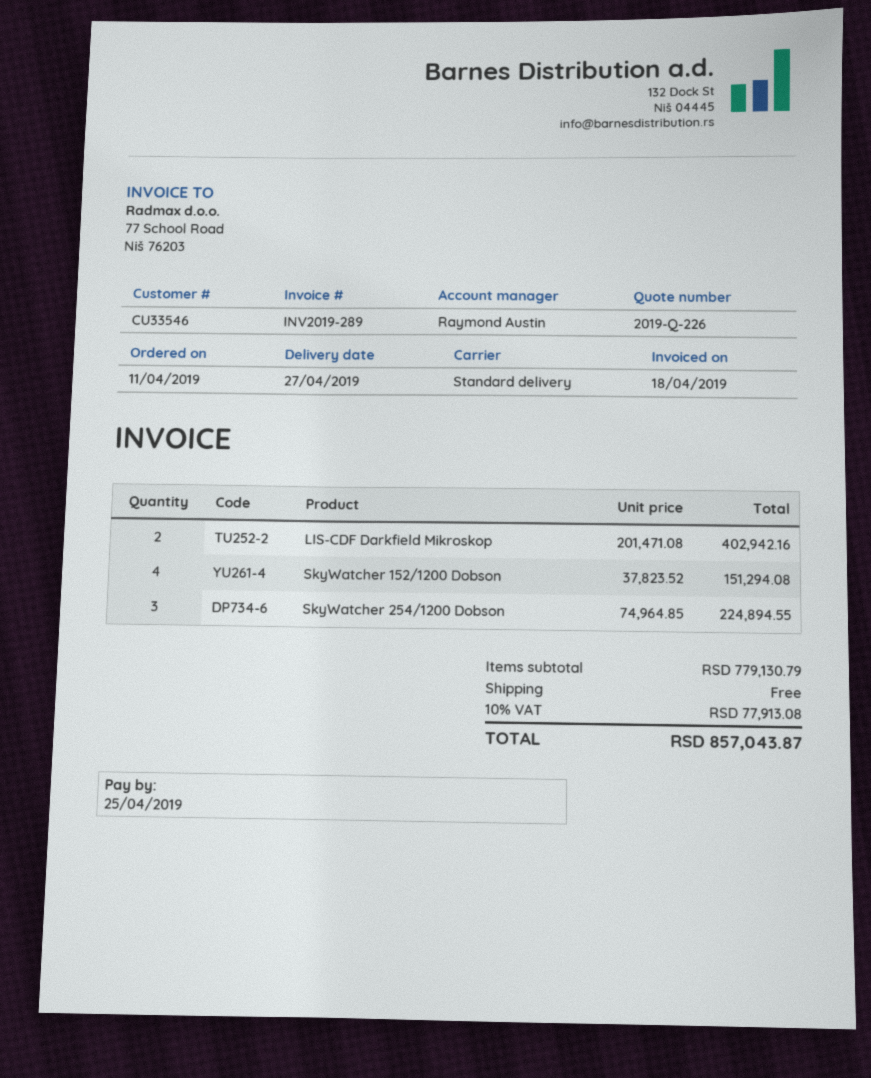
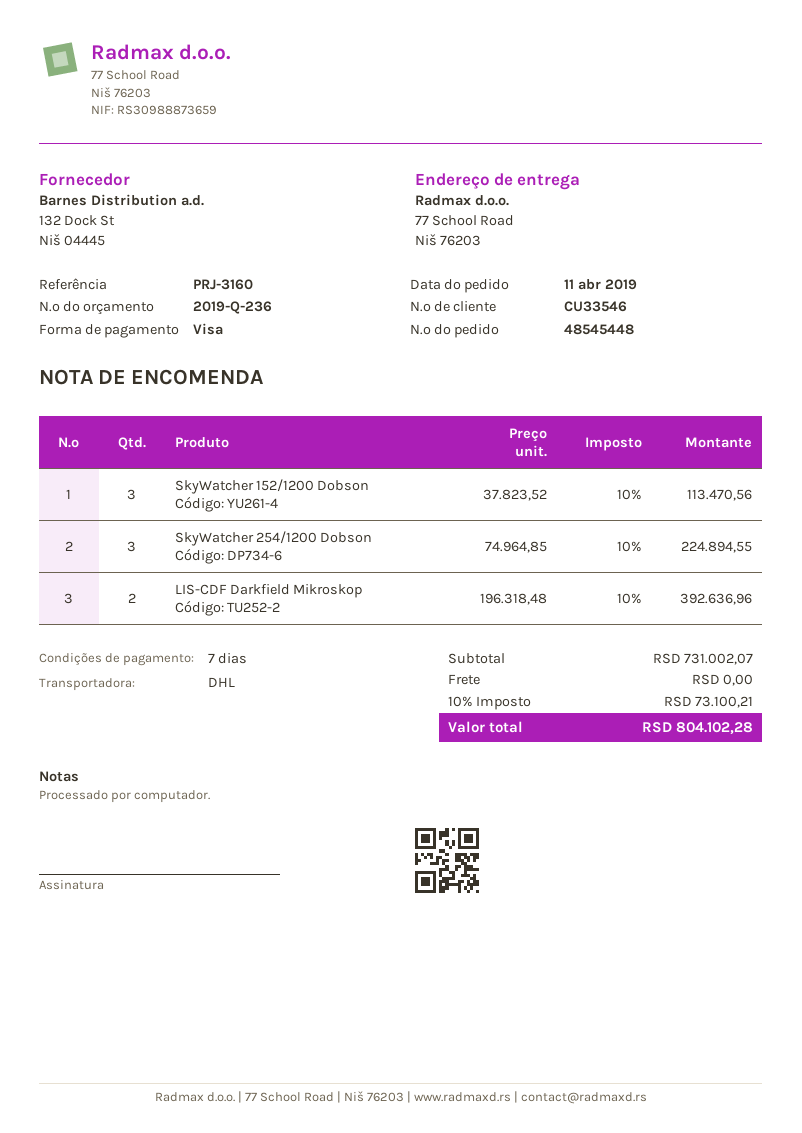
quote number: 2019-Q-226 -> 2019-Q-236
shipping method: standard -> DHL
LIS-CDF Darkfield Mikroskop: 2 x 201471.08 = 402942.16 -> 2 x 196318.48 = 392636.96
SkyWatcher 152/1200 Dobson: 4 x 37823.52 = 151294.08 -> 3 x 37823.52 = 113470.56
subtotal: 779130.79 -> 731002.07
tax: 10% = 77913.08 -> 10% = 73100.21
total: 857043.87 -> 804102.28

